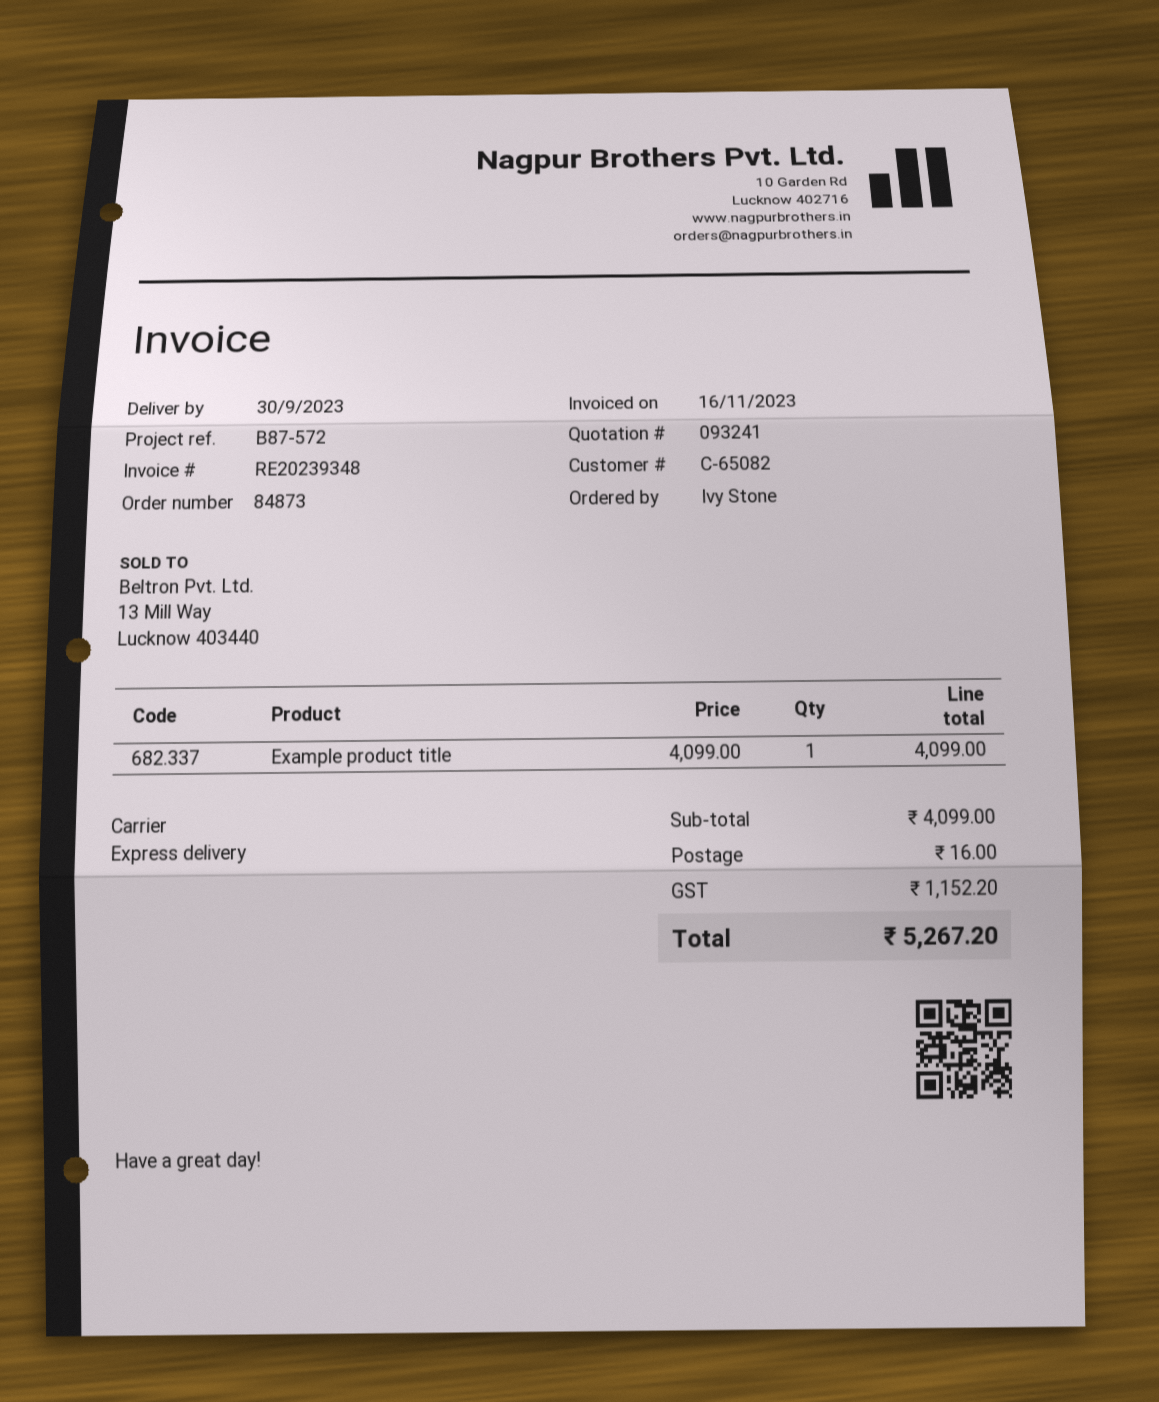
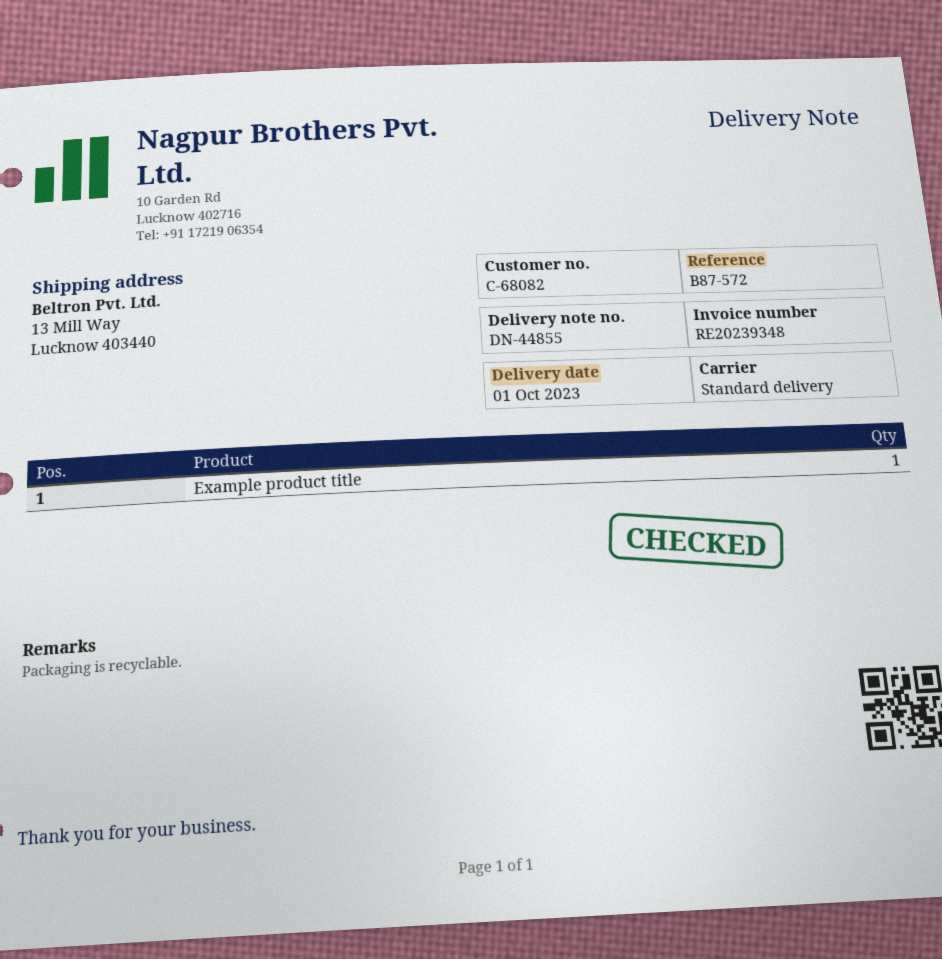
delivery date: 2023-09-30 -> 2023-10-01
customer number: C-65082 -> C-68082
shipping method: express -> standard

